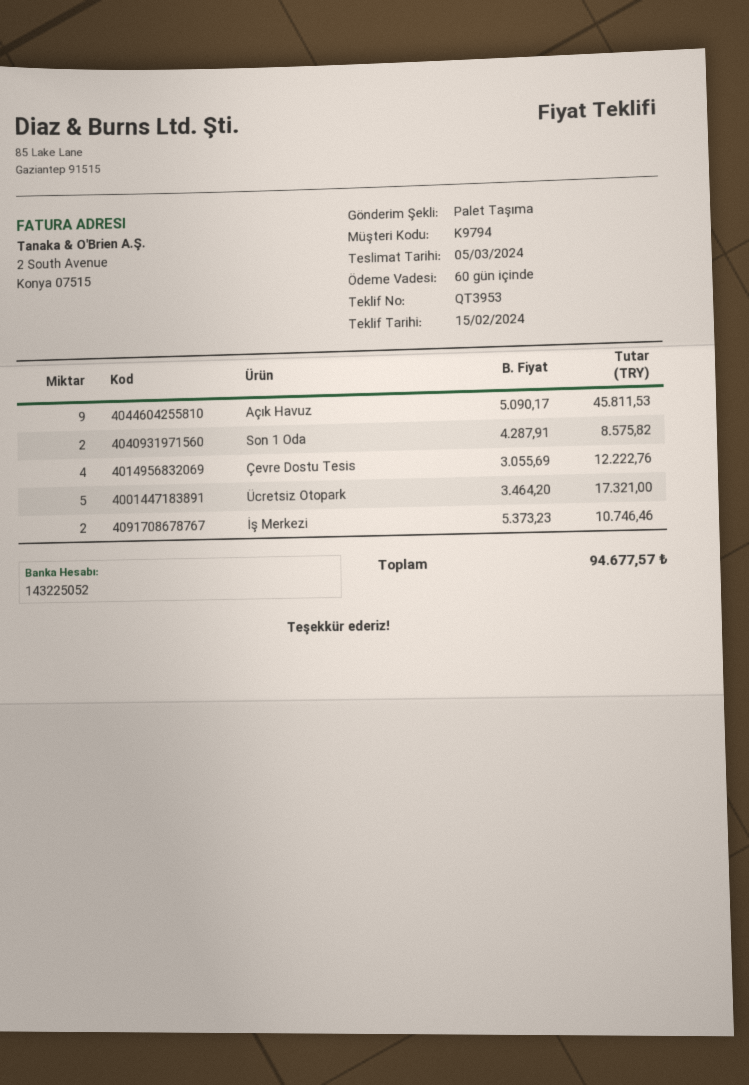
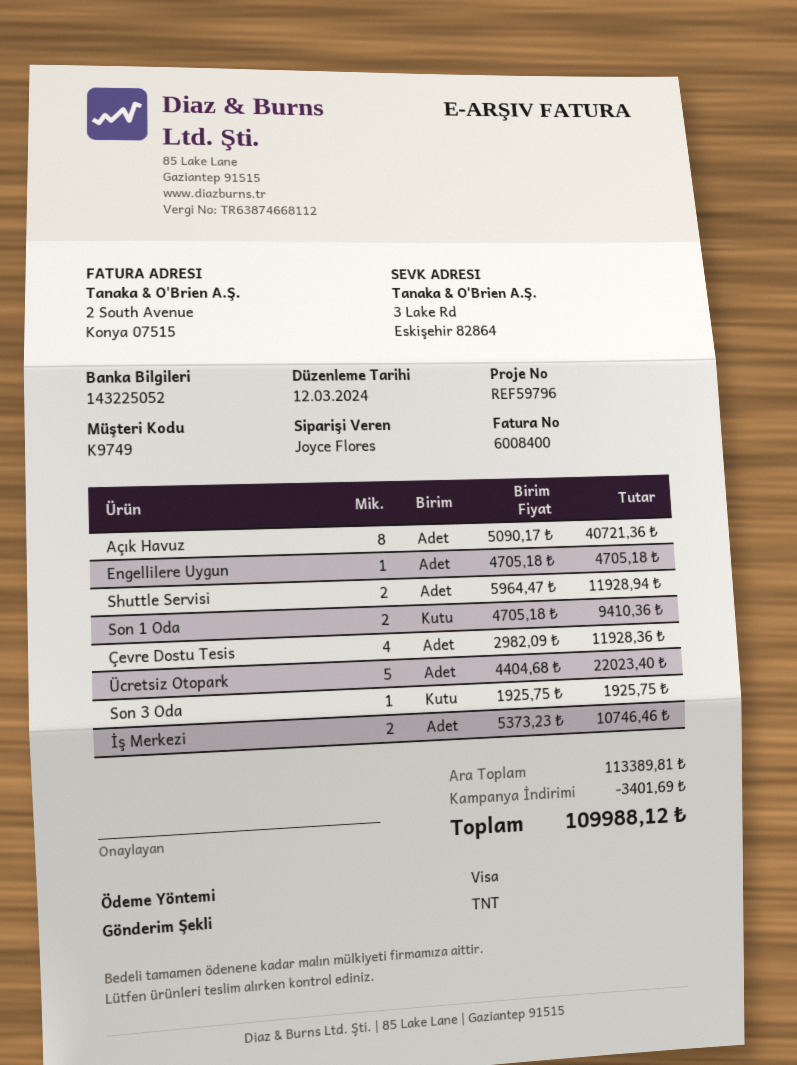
customer number: K9794 -> K9749
shipping method: pallet freight -> TNT
Açık Havuz: 9 x 5090.17 = 45811.53 -> 8 x 5090.17 = 40721.36
Son 1 Oda: 2 x 4287.91 = 8575.82 -> 2 x 4705.18 = 9410.36
Çevre Dostu Tesis: 4 x 3055.69 = 12222.76 -> 4 x 2982.09 = 11928.36
Ücretsiz Otopark: 5 x 3464.20 = 17321.00 -> 5 x 4404.68 = 22023.40
Engellilere Uygun: none -> 1 x 4705.18 = 4705.18
Shuttle Servisi: none -> 2 x 5964.47 = 11928.94
Son 3 Oda: none -> 1 x 1925.75 = 1925.75
discount: none -> 3401.69
total: 94677.57 -> 109988.12

